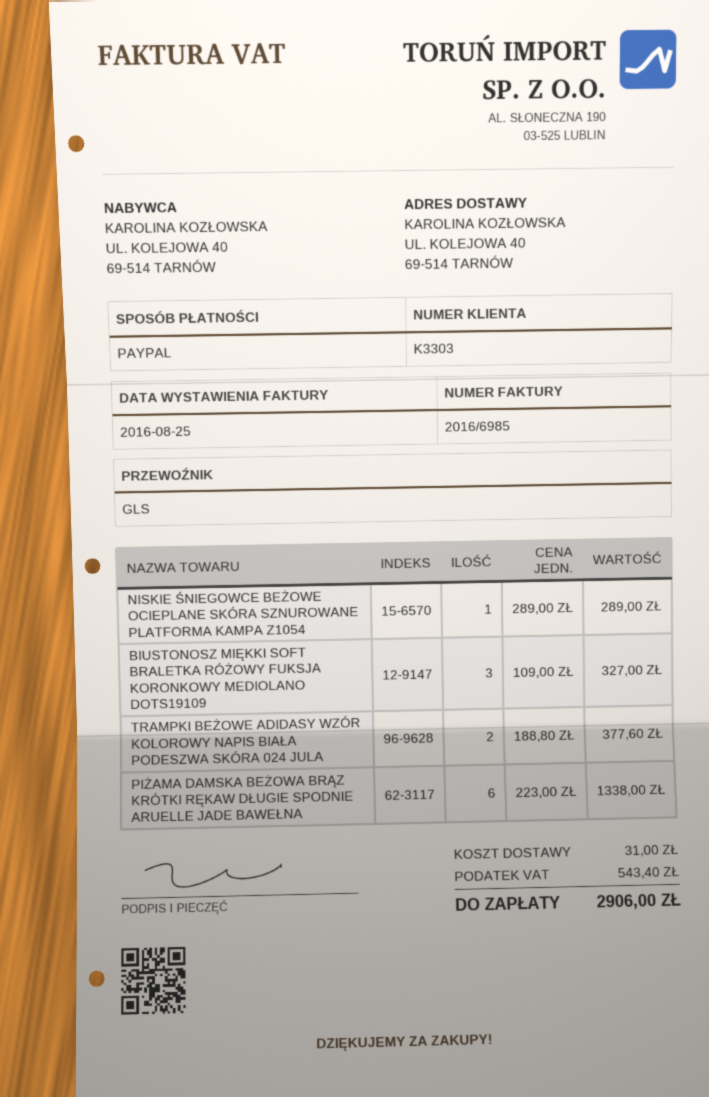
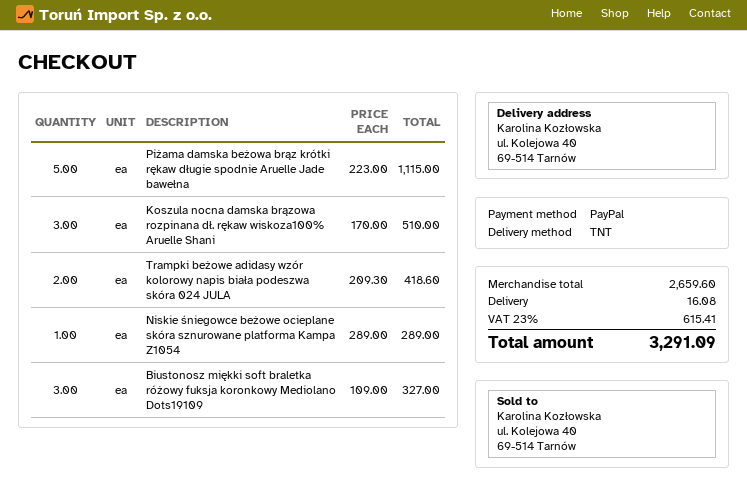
shipping method: GLS -> TNT
TRAMPKI BEŻOWE ADIDASY WZÓR KOLOROWY NAPIS BIAŁA PODESZWA SKÓRA 024 JULA: 2 x 188.80 = 377.60 -> 2 x 209.30 = 418.60
PIŻAMA DAMSKA BEŻOWA BRĄZ KRÓTKI RĘKAW DŁUGIE SPODNIE ARUELLE JADE BAWEŁNA: 6 x 223.00 = 1338.00 -> 5 x 223.00 = 1115.00
Koszula nocna damska brązowa rozpinana dł. rękaw wiskoza100% Aruelle Shani: none -> 3 x 170.00 = 510.00
shipping: 31.00 -> 16.08
tax: 543.40 -> 615.41
total: 2906.00 -> 3291.09

